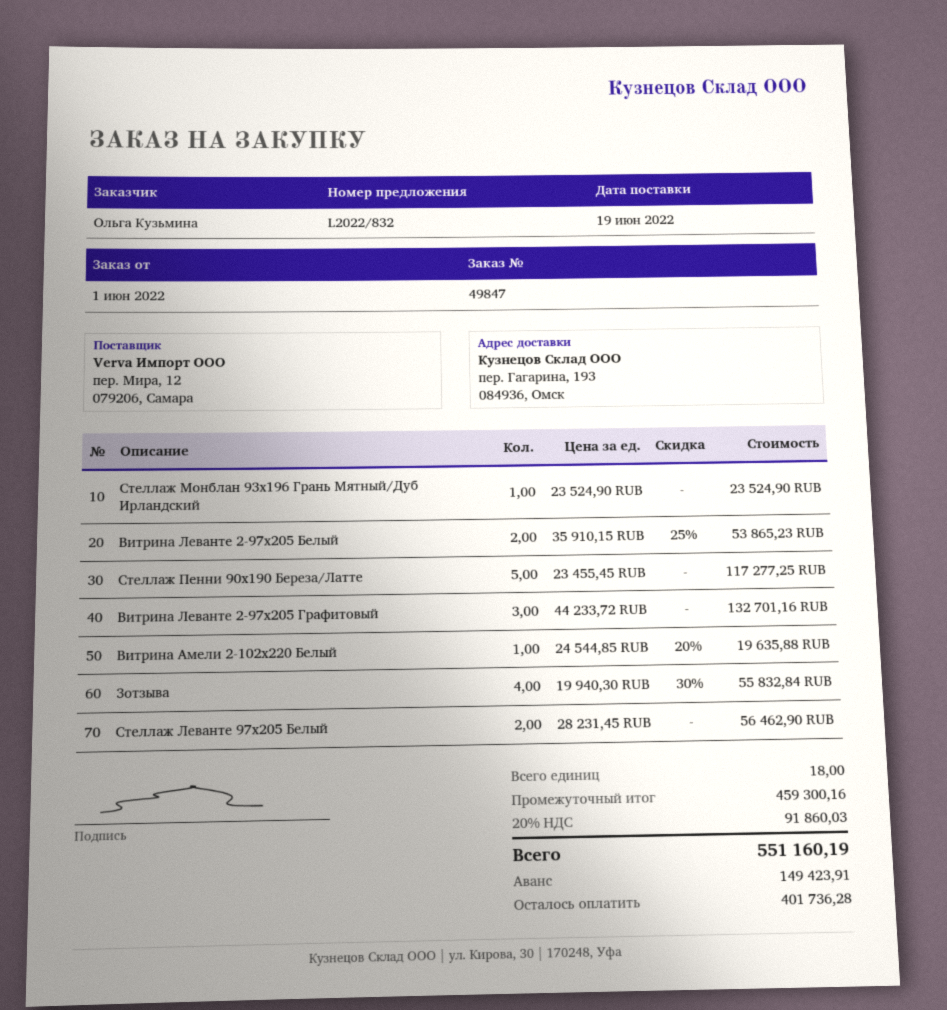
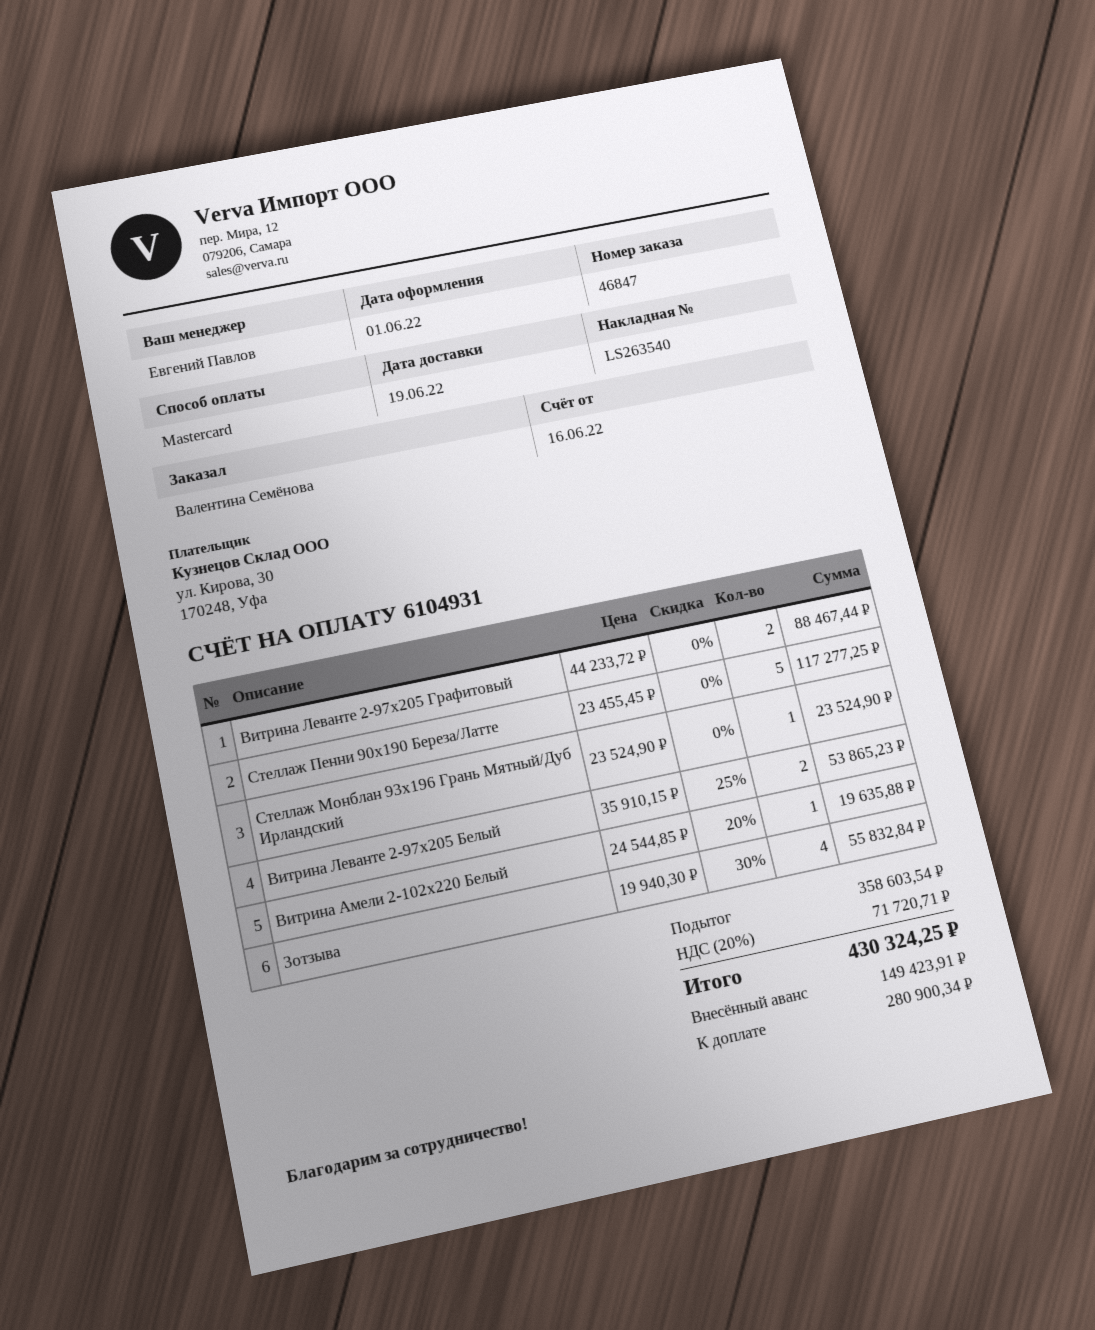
order number: 49847 -> 46847
ordered by: Ольга Кузьмина -> Валентина Семёнова
Витрина Леванте 2-97x205 Графитовый: 3 x 44233.72 = 132701.16 -> 2 x 44233.72 = 88467.44
Стеллаж Леванте 97x205 Белый: 2 x 28231.45 = 56462.90 -> none
subtotal: 459300.16 -> 358603.54
tax: 20% = 91860.03 -> 20% = 71720.71
total: 551160.19 -> 430324.25
balance: 401736.28 -> 280900.34

